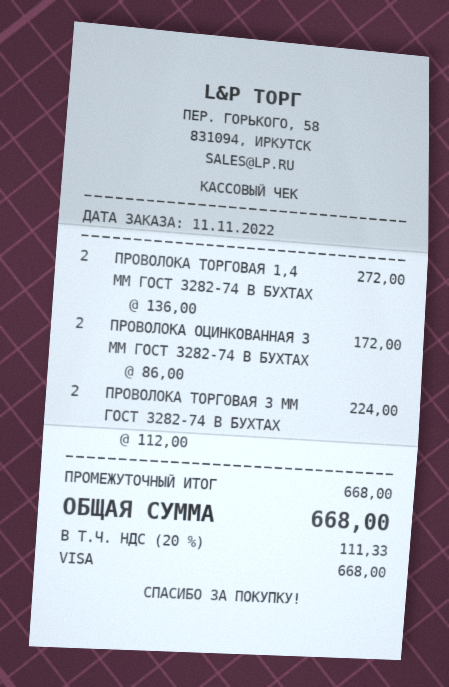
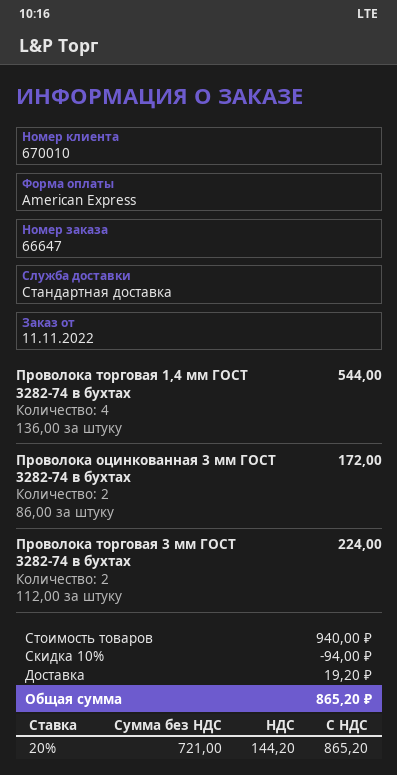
payment method: Visa -> American Express
ПРОВОЛОКА ТОРГОВАЯ 1,4 ММ ГОСТ 3282-74 В БУХТАХ: 2 x 136.00 = 272.00 -> 4 x 136.00 = 544.00
subtotal: 668.00 -> 940.00
discount: none -> 10% = 94.00
shipping: none -> 19.20
tax: 20% = 111.33 -> 20% = 144.20
total: 668.00 -> 865.20

